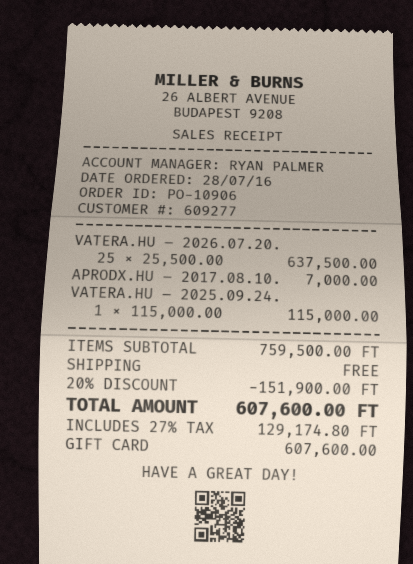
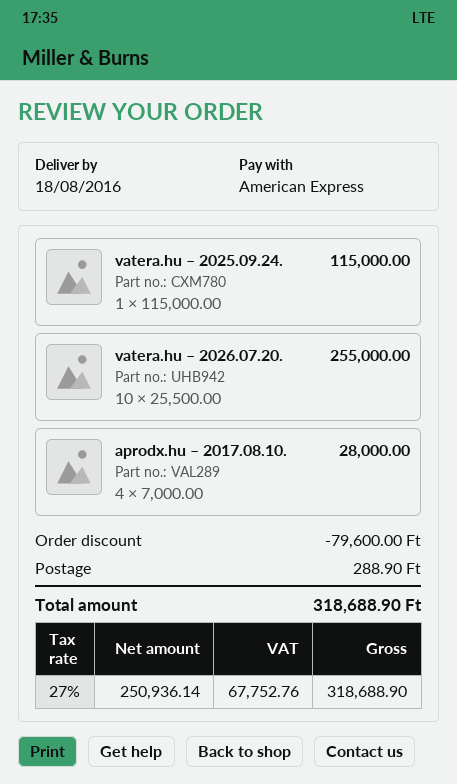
payment method: gift card -> American Express
VATERA.HU – 2026.07.20.: 25 x 25500.00 = 637500.00 -> 10 x 25500.00 = 255000.00
APRODX.HU – 2017.08.10.: 1 x 7000.00 = 7000.00 -> 4 x 7000.00 = 28000.00
discount: 151900.00 -> 79600.00
shipping: 0.00 -> 288.90
tax: 27% = 129174.80 -> 27% = 67752.76
total: 607600.00 -> 318688.90

